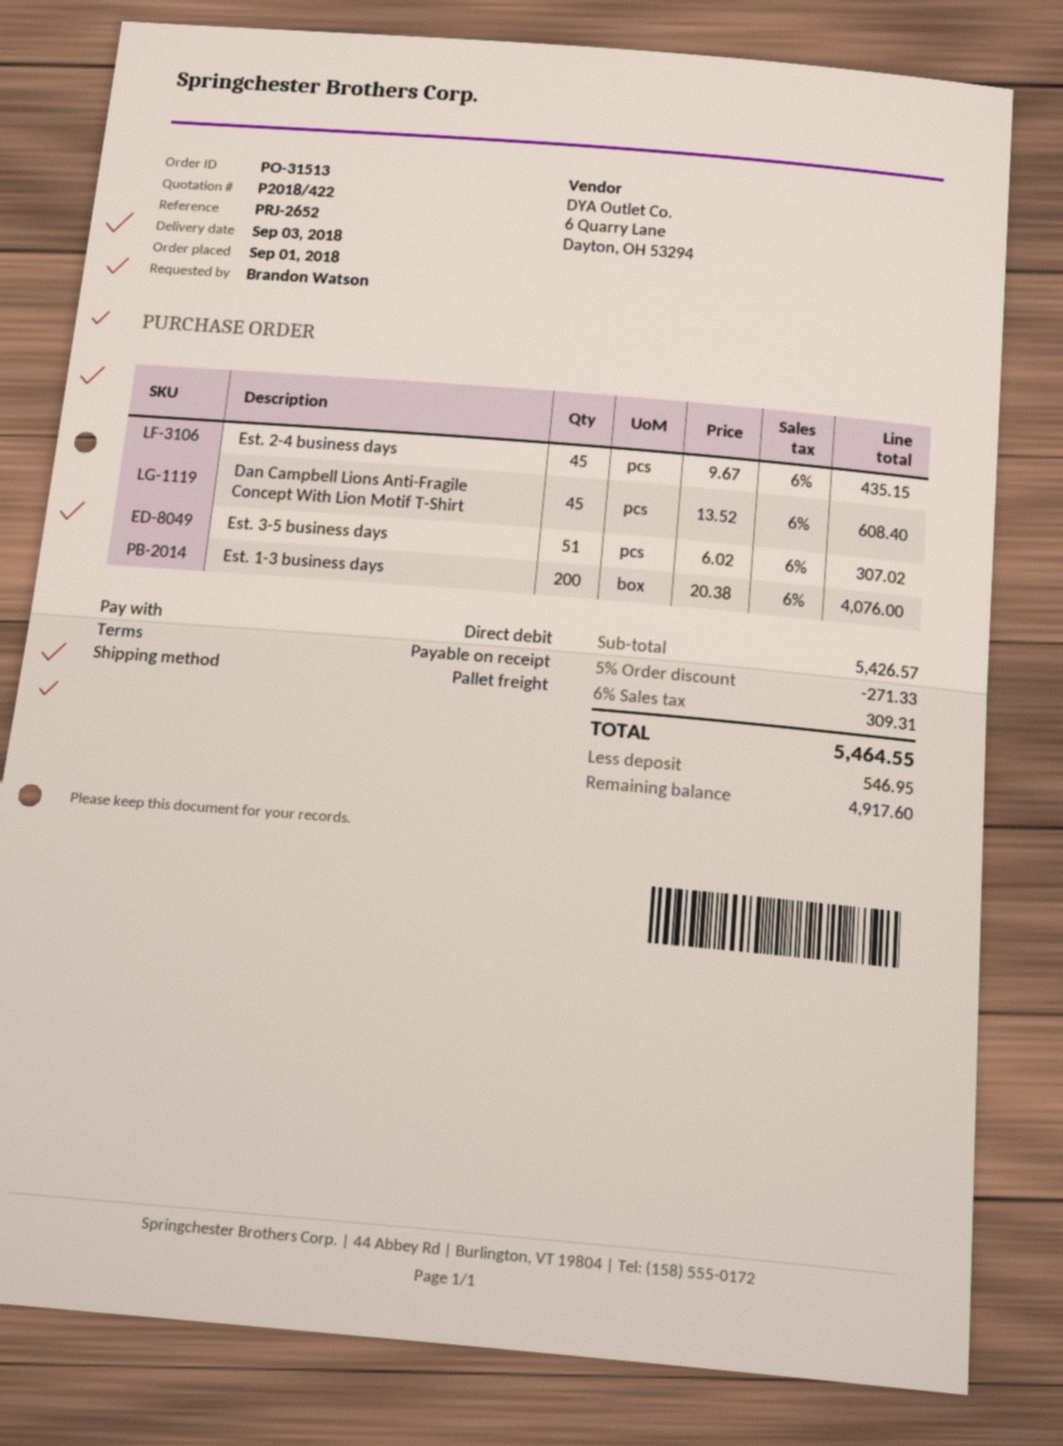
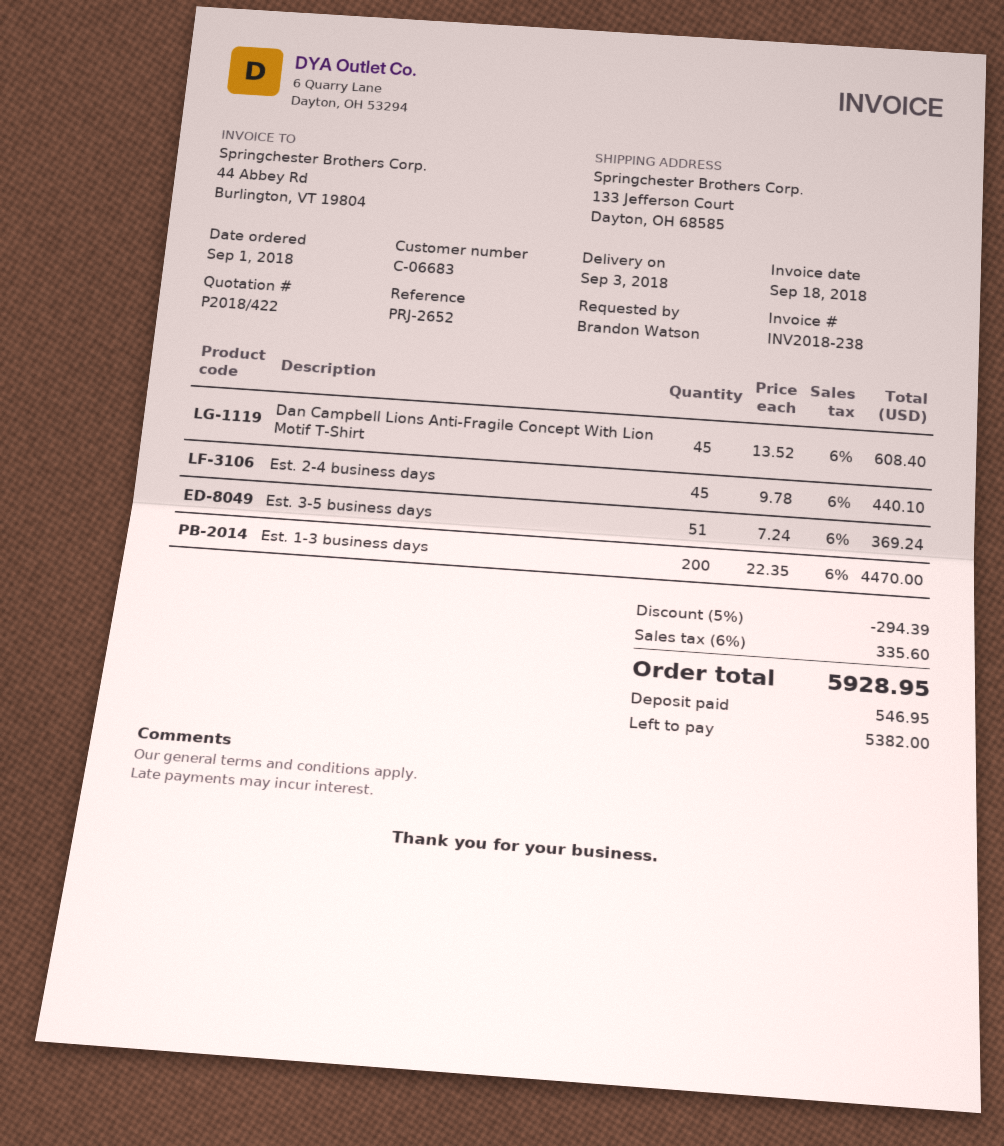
Est. 2-4 business days: 45 x 9.67 = 435.15 -> 45 x 9.78 = 440.10
Est. 3-5 business days: 51 x 6.02 = 307.02 -> 51 x 7.24 = 369.24
Est. 1-3 business days: 200 x 20.38 = 4076.00 -> 200 x 22.35 = 4470.00
discount: 5% = 271.33 -> 5% = 294.39
tax: 6% = 309.31 -> 6% = 335.60
total: 5464.55 -> 5928.95
balance: 4917.60 -> 5382.00

